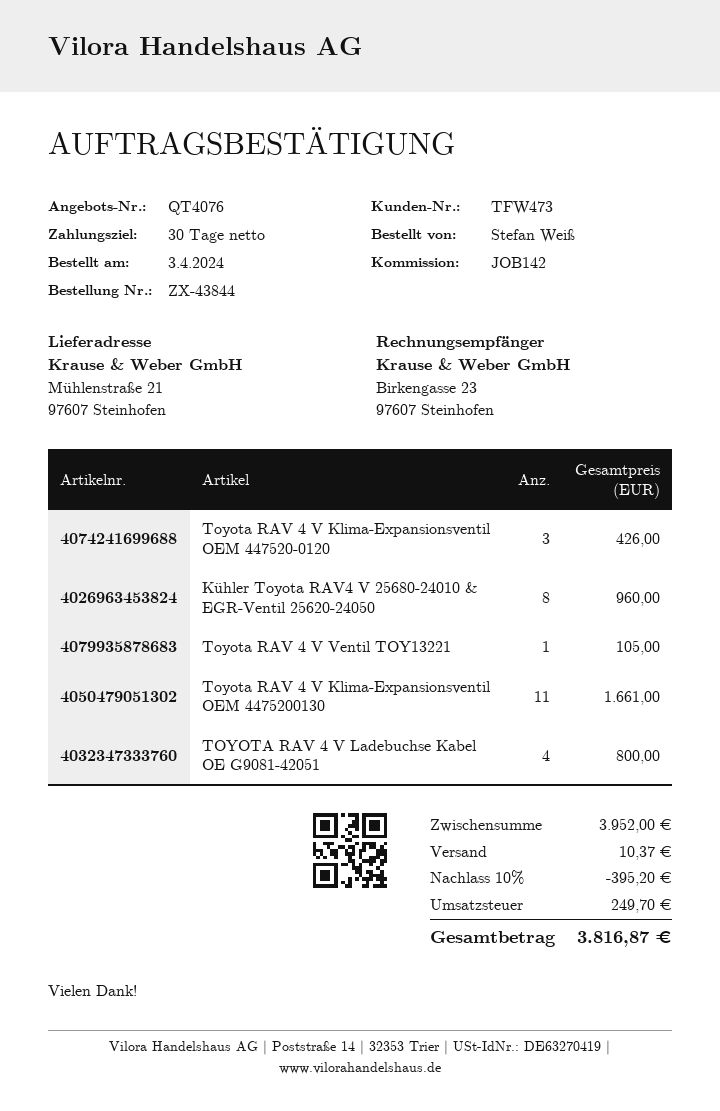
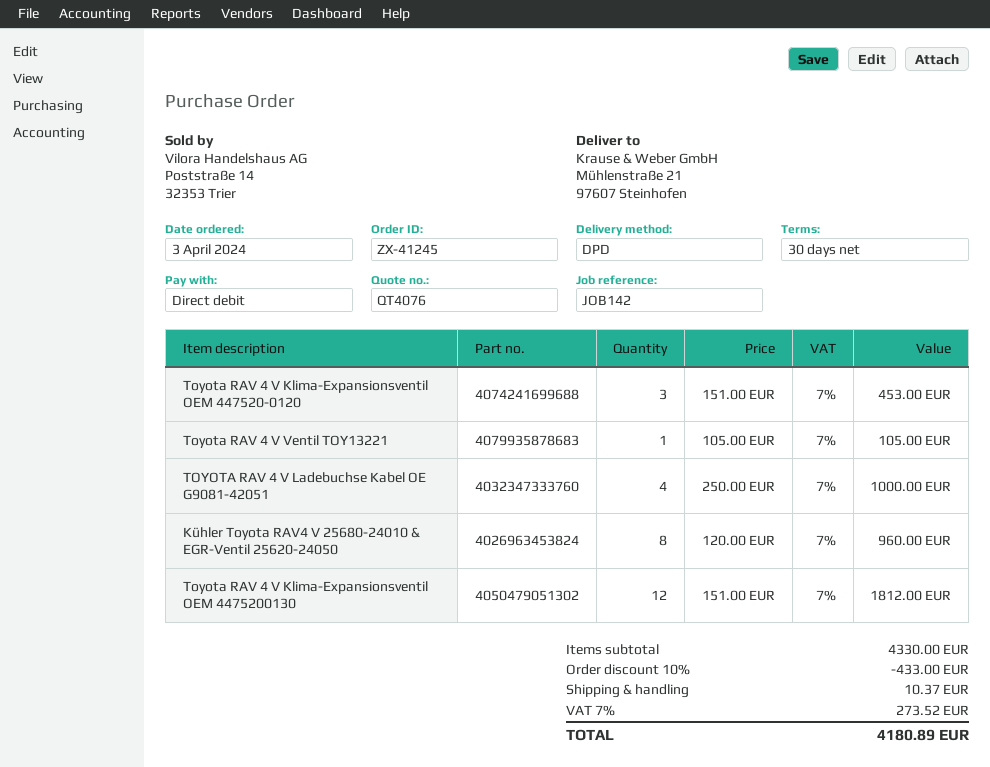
order number: ZX-43844 -> ZX-41245
Toyota RAV 4 V Klima-Expansionsventil OEM 447520-0120: 3 for 426.00 -> 3 for 453.00
Toyota RAV 4 V Klima-Expansionsventil OEM 4475200130: 11 for 1661.00 -> 12 for 1812.00
TOYOTA RAV 4 V Ladebuchse Kabel OE G9081-42051: 4 for 800.00 -> 4 for 1000.00
subtotal: 3952.00 -> 4330.00
discount: 10% = 395.20 -> 10% = 433.00
tax: 249.70 -> 273.52
total: 3816.87 -> 4180.89

